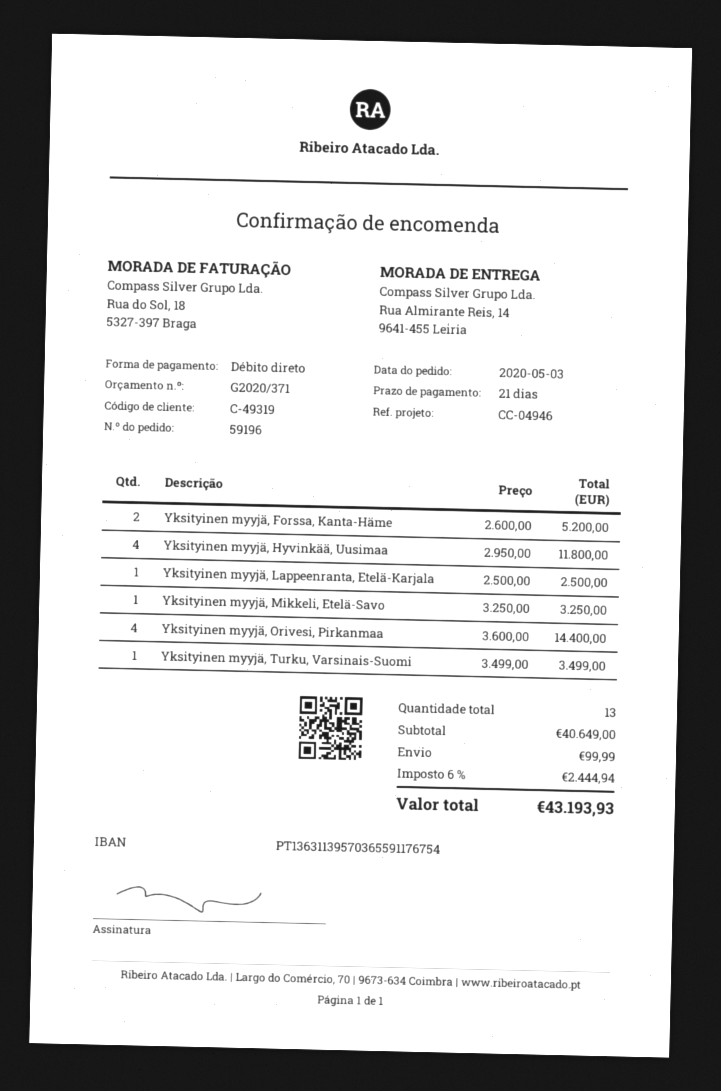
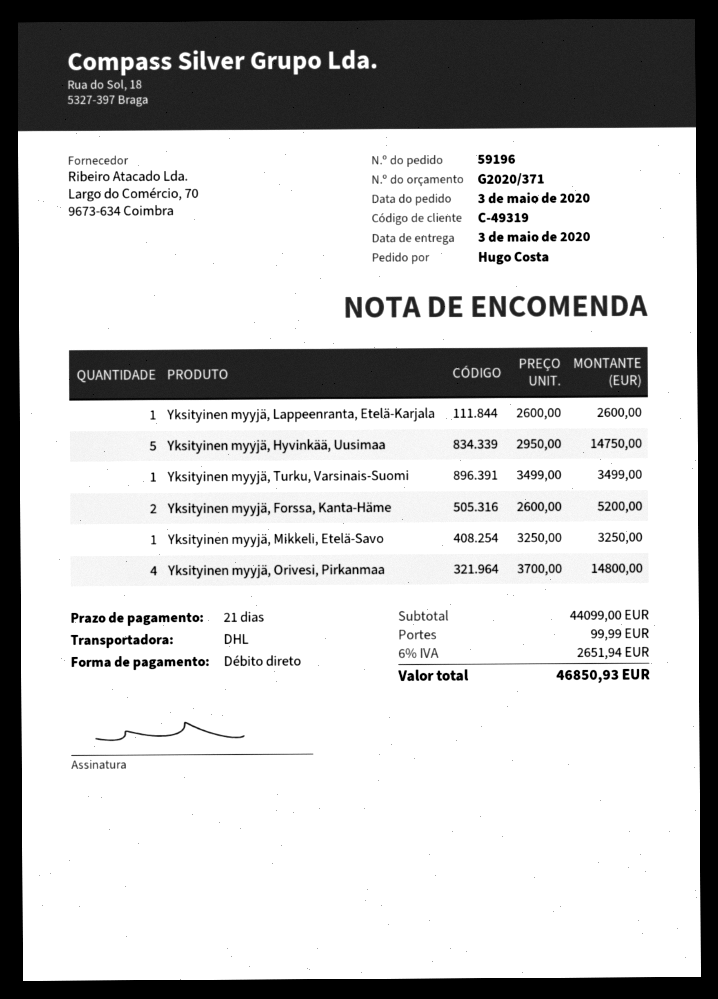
Yksityinen myyjä, Hyvinkää, Uusimaa: 4 x 2950.00 = 11800.00 -> 5 x 2950.00 = 14750.00
Yksityinen myyjä, Lappeenranta, Etelä-Karjala: 1 x 2500.00 = 2500.00 -> 1 x 2600.00 = 2600.00
Yksityinen myyjä, Orivesi, Pirkanmaa: 4 x 3600.00 = 14400.00 -> 4 x 3700.00 = 14800.00
subtotal: 40649.00 -> 44099.00
tax: 6% = 2444.94 -> 6% = 2651.94
total: 43193.93 -> 46850.93

